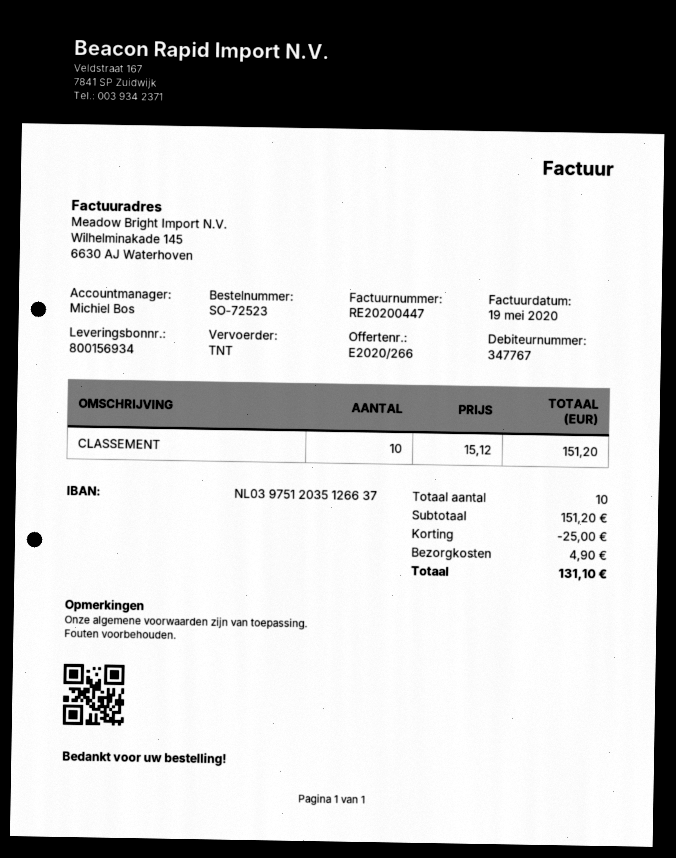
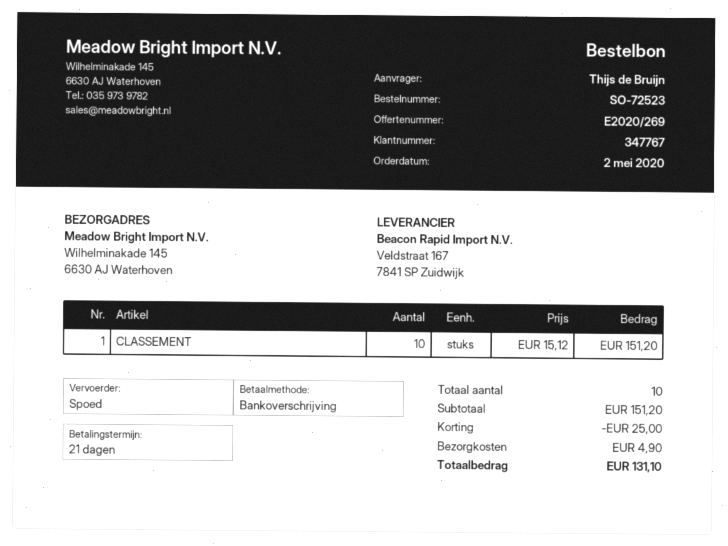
quote number: E2020/266 -> E2020/269
shipping method: TNT -> express

